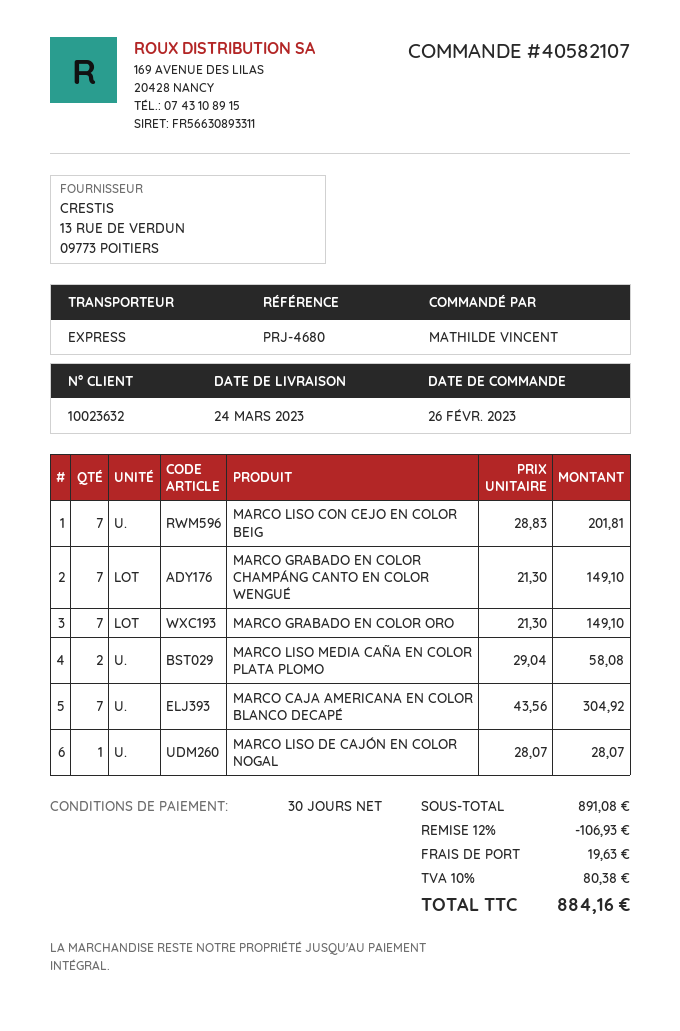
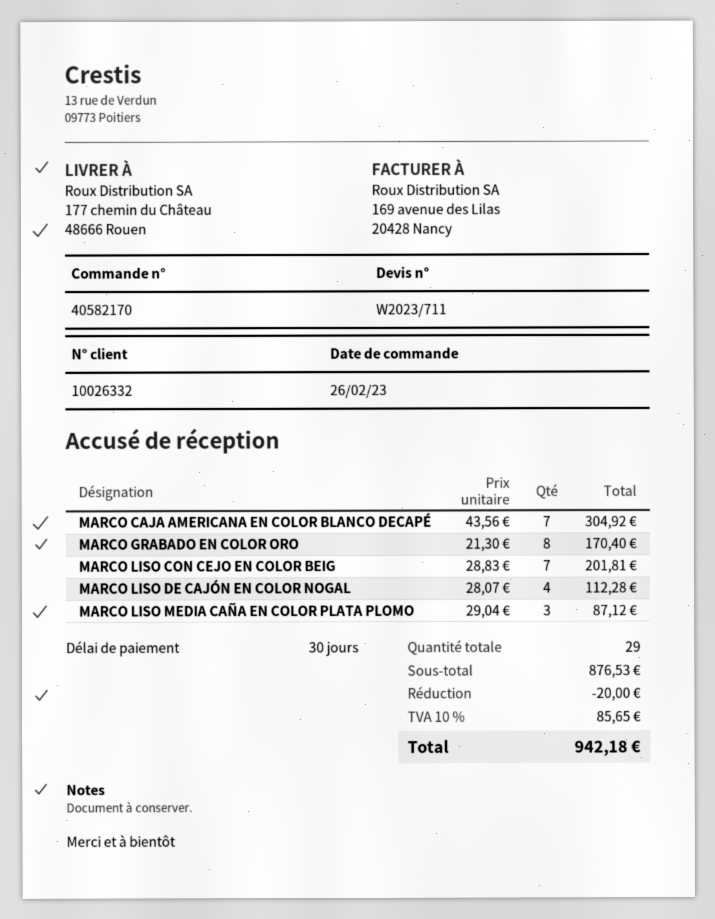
order number: 40582107 -> 40582170
customer number: 10023632 -> 10026332
MARCO GRABADO EN COLOR CHAMPÁNG CANTO EN COLOR WENGUÉ: 7 x 21.30 = 149.10 -> none
MARCO GRABADO EN COLOR ORO: 7 x 21.30 = 149.10 -> 8 x 21.30 = 170.40
MARCO LISO MEDIA CAÑA EN COLOR PLATA PLOMO: 2 x 29.04 = 58.08 -> 3 x 29.04 = 87.12
MARCO LISO DE CAJÓN EN COLOR NOGAL: 1 x 28.07 = 28.07 -> 4 x 28.07 = 112.28
subtotal: 891.08 -> 876.53
discount: 106.93 -> 20.00
shipping: 19.63 -> none
tax: 10% = 80.38 -> 10% = 85.65
total: 884.16 -> 942.18

